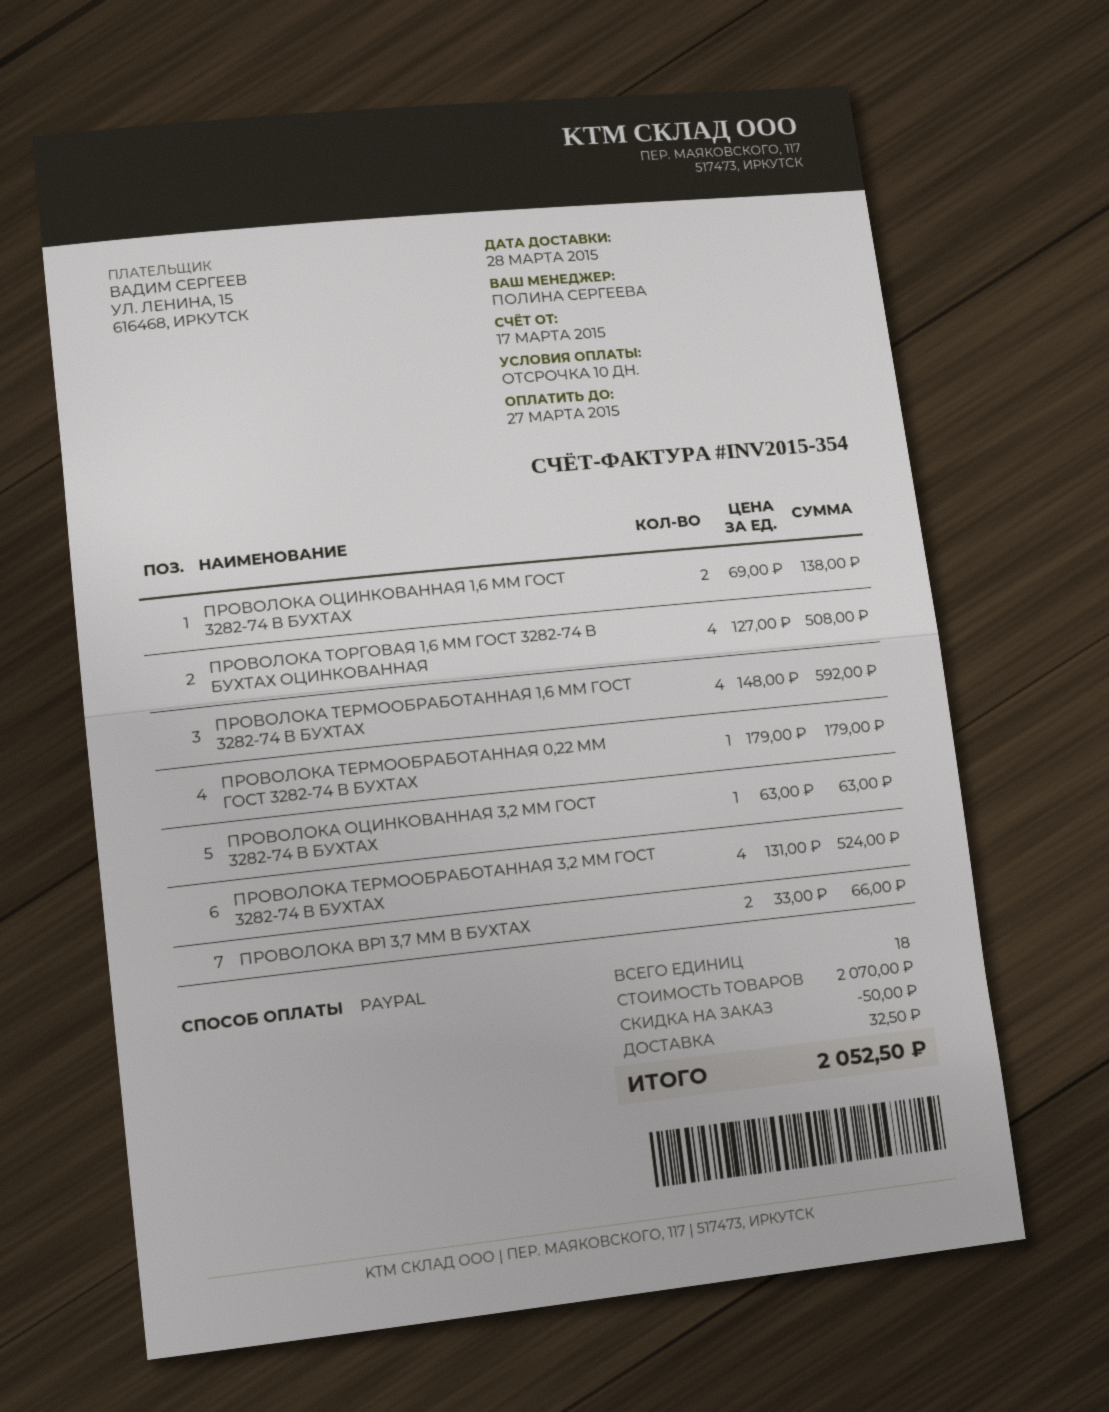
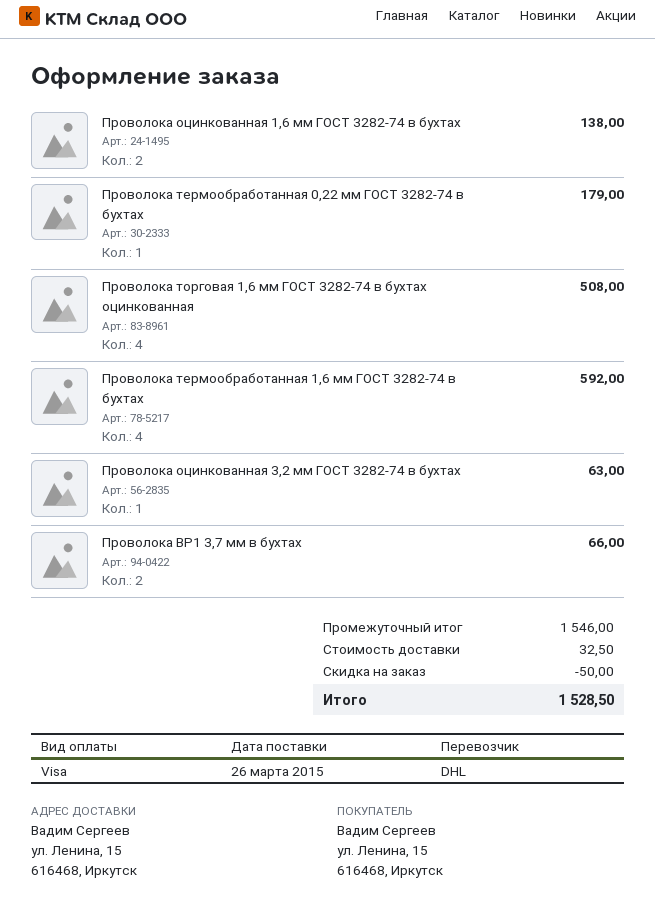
delivery date: 2015-03-28 -> 2015-03-26
payment method: PayPal -> Visa
ПРОВОЛОКА ТЕРМООБРАБОТАННАЯ 3,2 ММ ГОСТ 3282-74 В БУХТАХ: 4 for 524.00 -> none
subtotal: 2070.00 -> 1546.00
total: 2052.50 -> 1528.50

